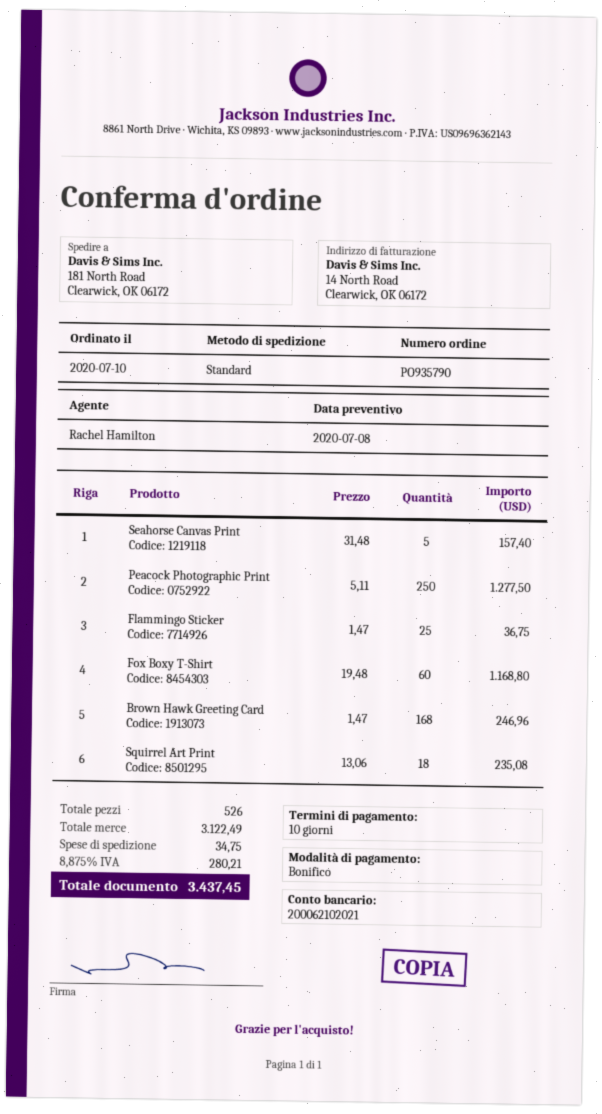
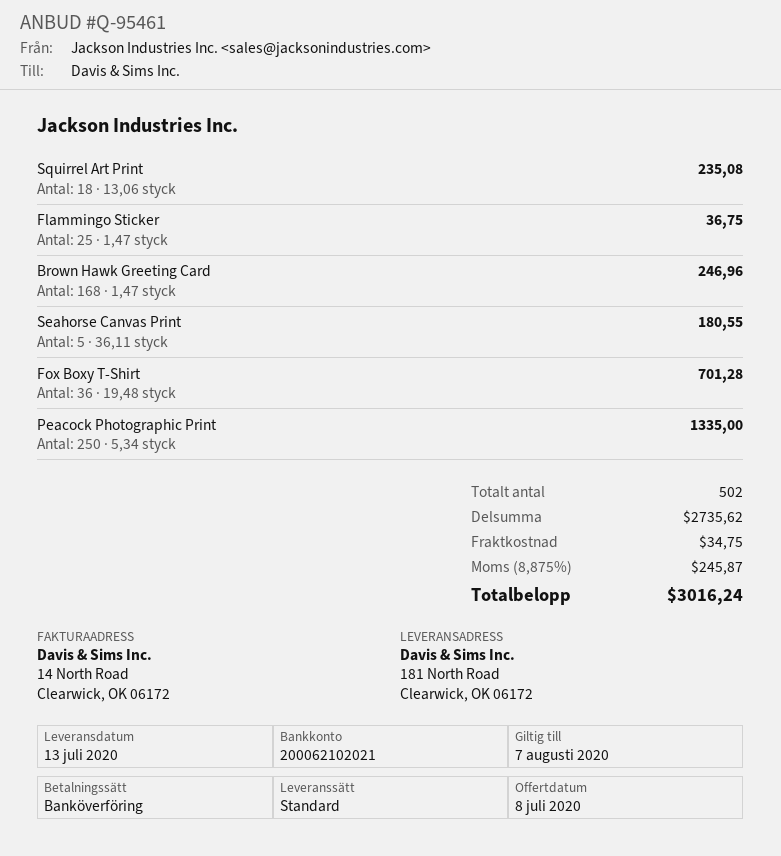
Seahorse Canvas Print: 5 x 31.48 = 157.40 -> 5 x 36.11 = 180.55
Peacock Photographic Print: 250 x 5.11 = 1277.50 -> 250 x 5.34 = 1335.00
Fox Boxy T-Shirt: 60 x 19.48 = 1168.80 -> 36 x 19.48 = 701.28
total quantity: 526 -> 502
subtotal: 3122.49 -> 2735.62
tax: 8.875% = 280.21 -> 8.875% = 245.87
total: 3437.45 -> 3016.24

